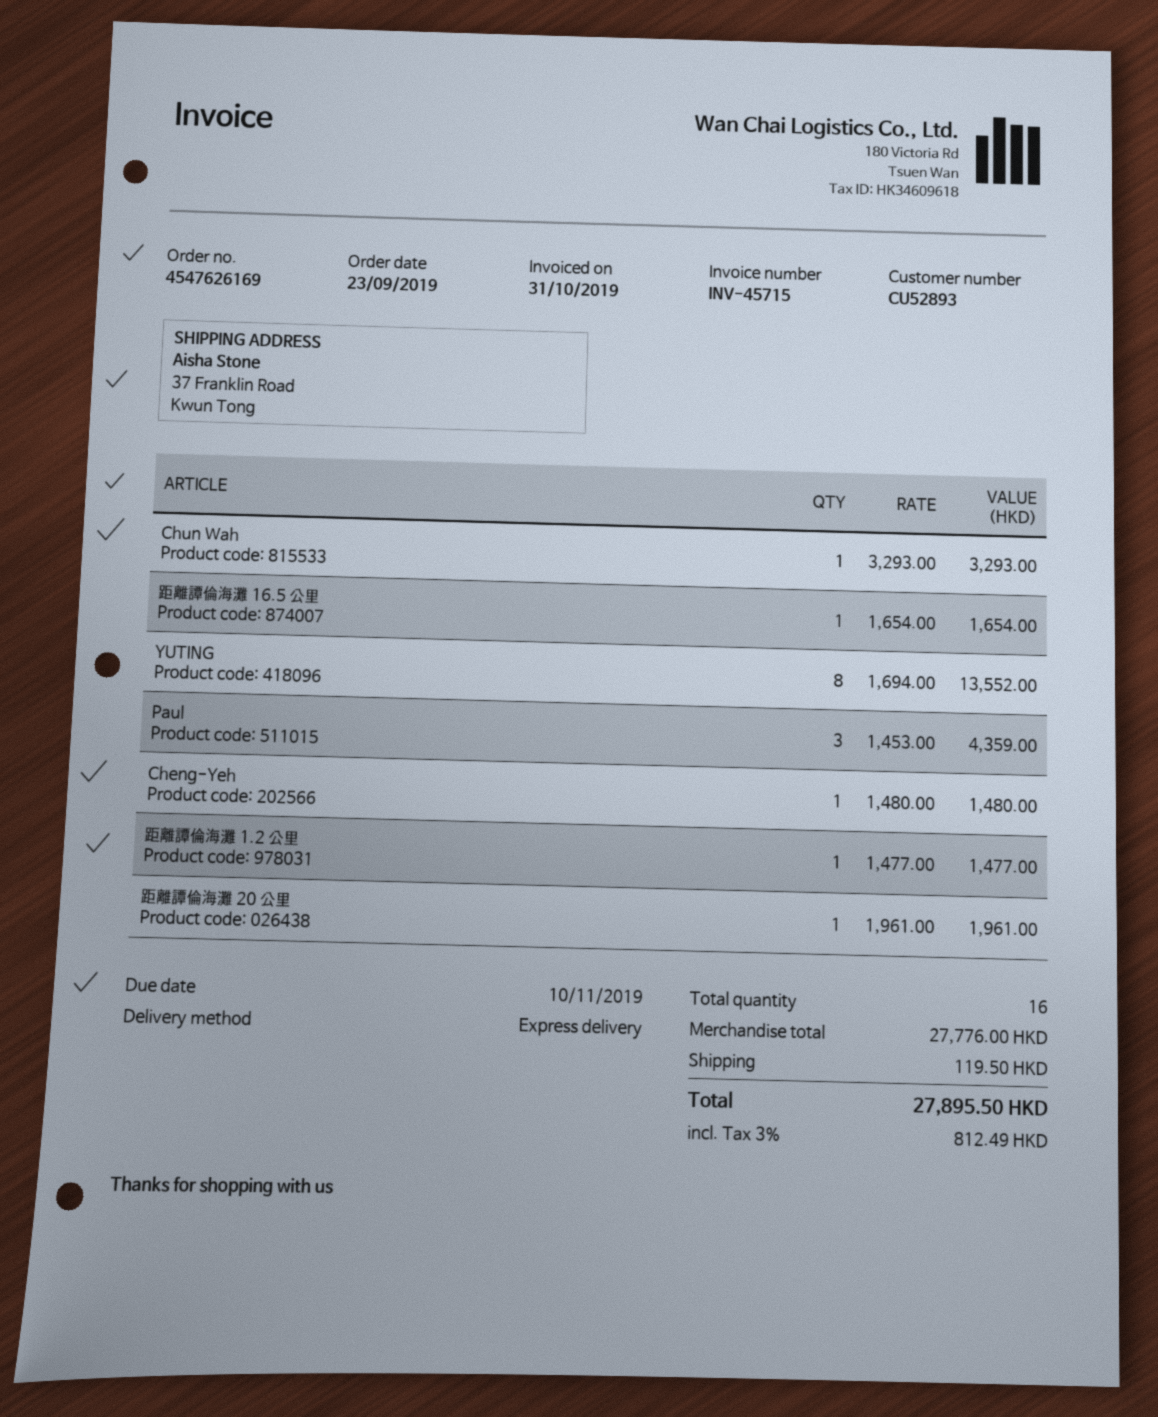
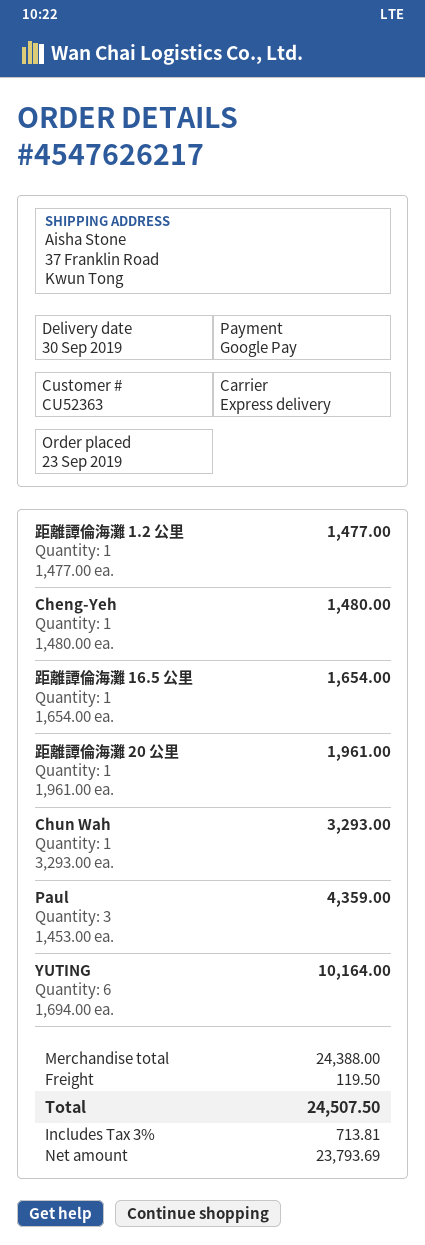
order number: 4547626169 -> 4547626217
customer number: CU52893 -> CU52363
YUTING: 8 x 1694.00 = 13552.00 -> 6 x 1694.00 = 10164.00
subtotal: 27776.00 -> 24388.00
tax: 3% = 812.49 -> 3% = 713.81
total: 27895.50 -> 24507.50

